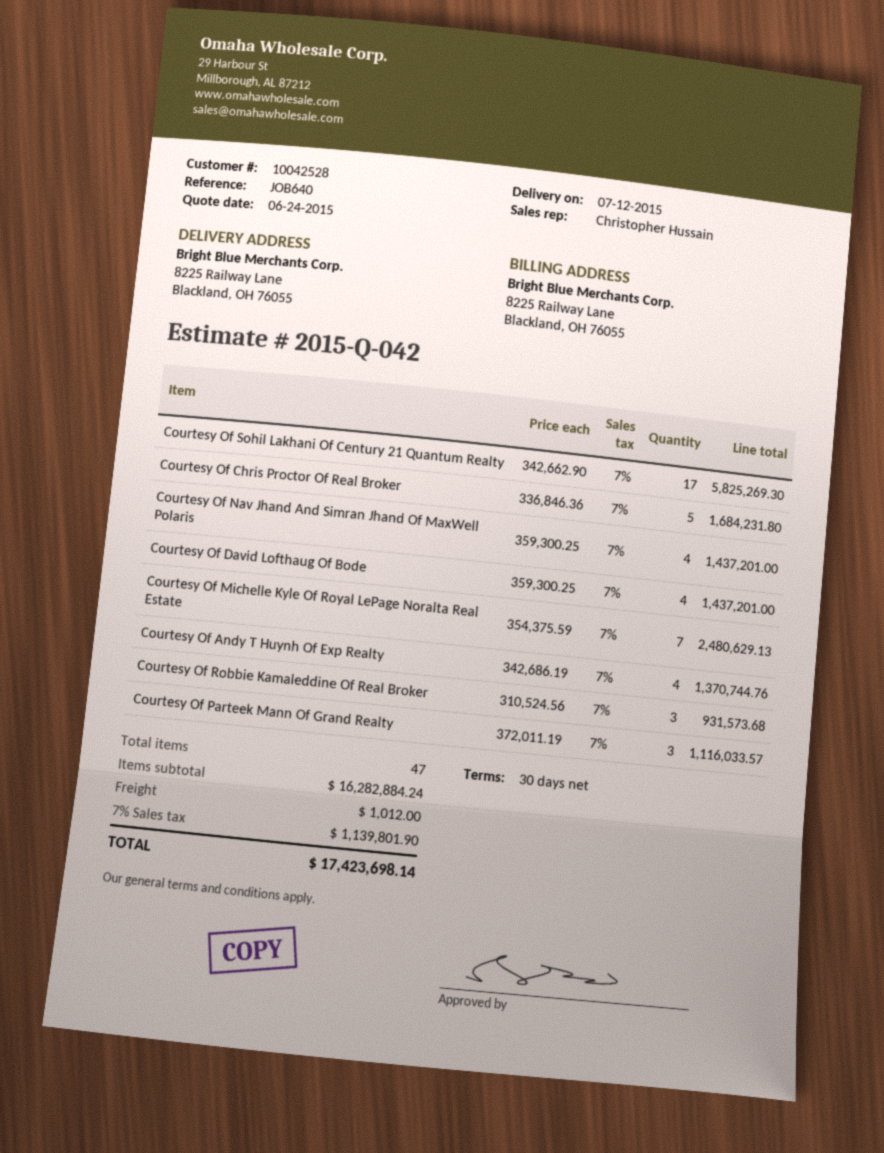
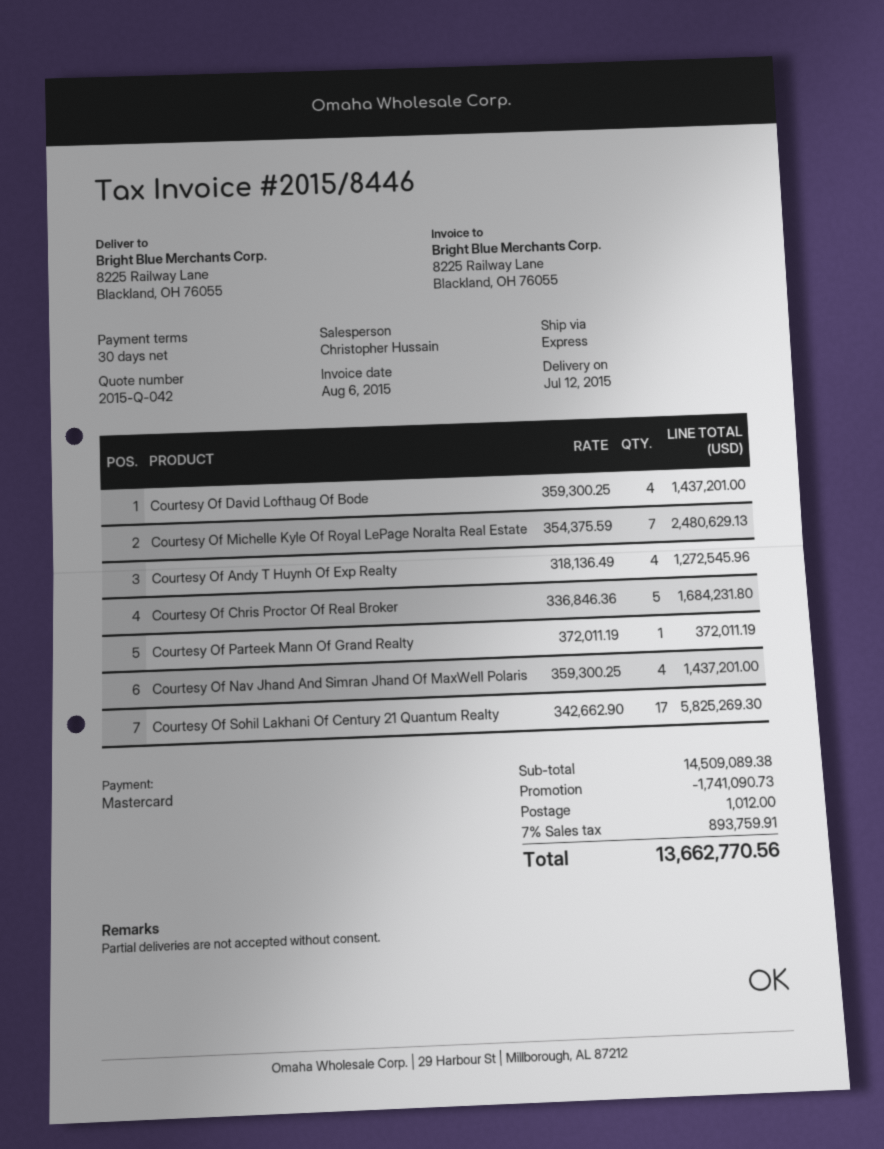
Courtesy Of Andy T Huynh Of Exp Realty: 4 x 342686.19 = 1370744.76 -> 4 x 318136.49 = 1272545.96
Courtesy Of Robbie Kamaleddine Of Real Broker: 3 x 310524.56 = 931573.68 -> none
Courtesy Of Parteek Mann Of Grand Realty: 3 x 372011.19 = 1116033.57 -> 1 x 372011.19 = 372011.19
subtotal: 16282884.24 -> 14509089.38
discount: none -> 1741090.73
tax: 7% = 1139801.90 -> 7% = 893759.91
total: 17423698.14 -> 13662770.56

